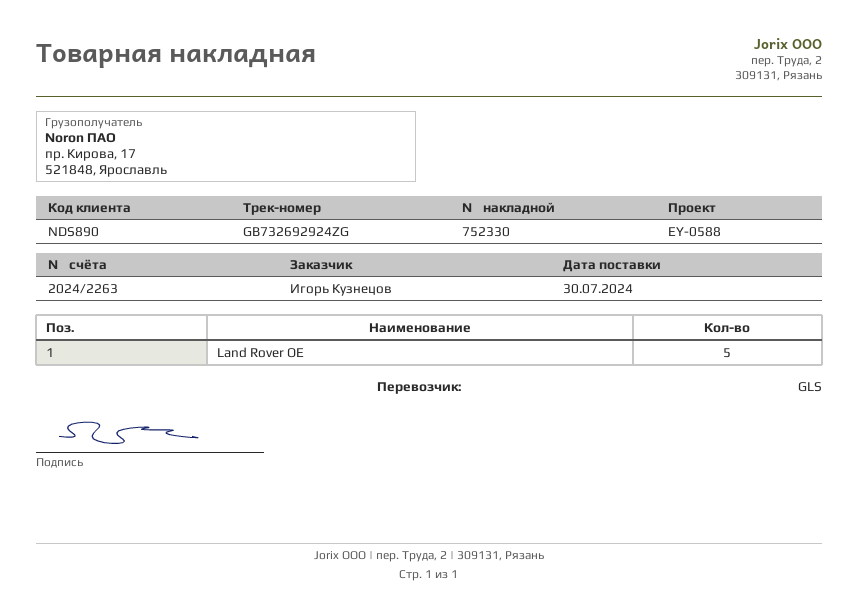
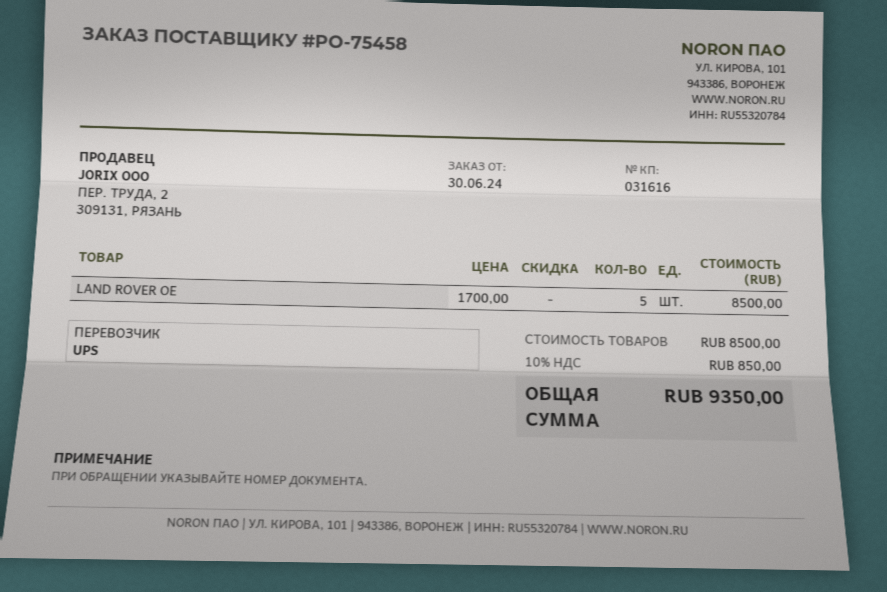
shipping method: GLS -> UPS

